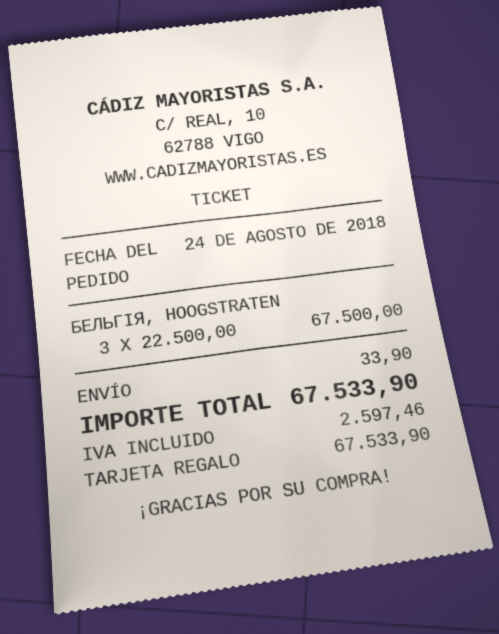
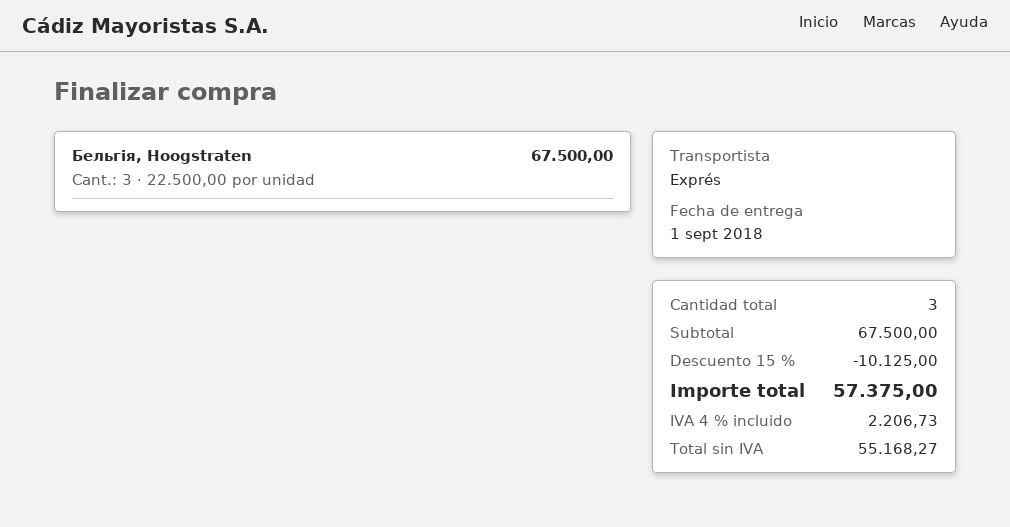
discount: none -> 15% = 10125.00
shipping: 33.90 -> none
tax: 2597.46 -> 2206.73
total: 67533.90 -> 57375.00

